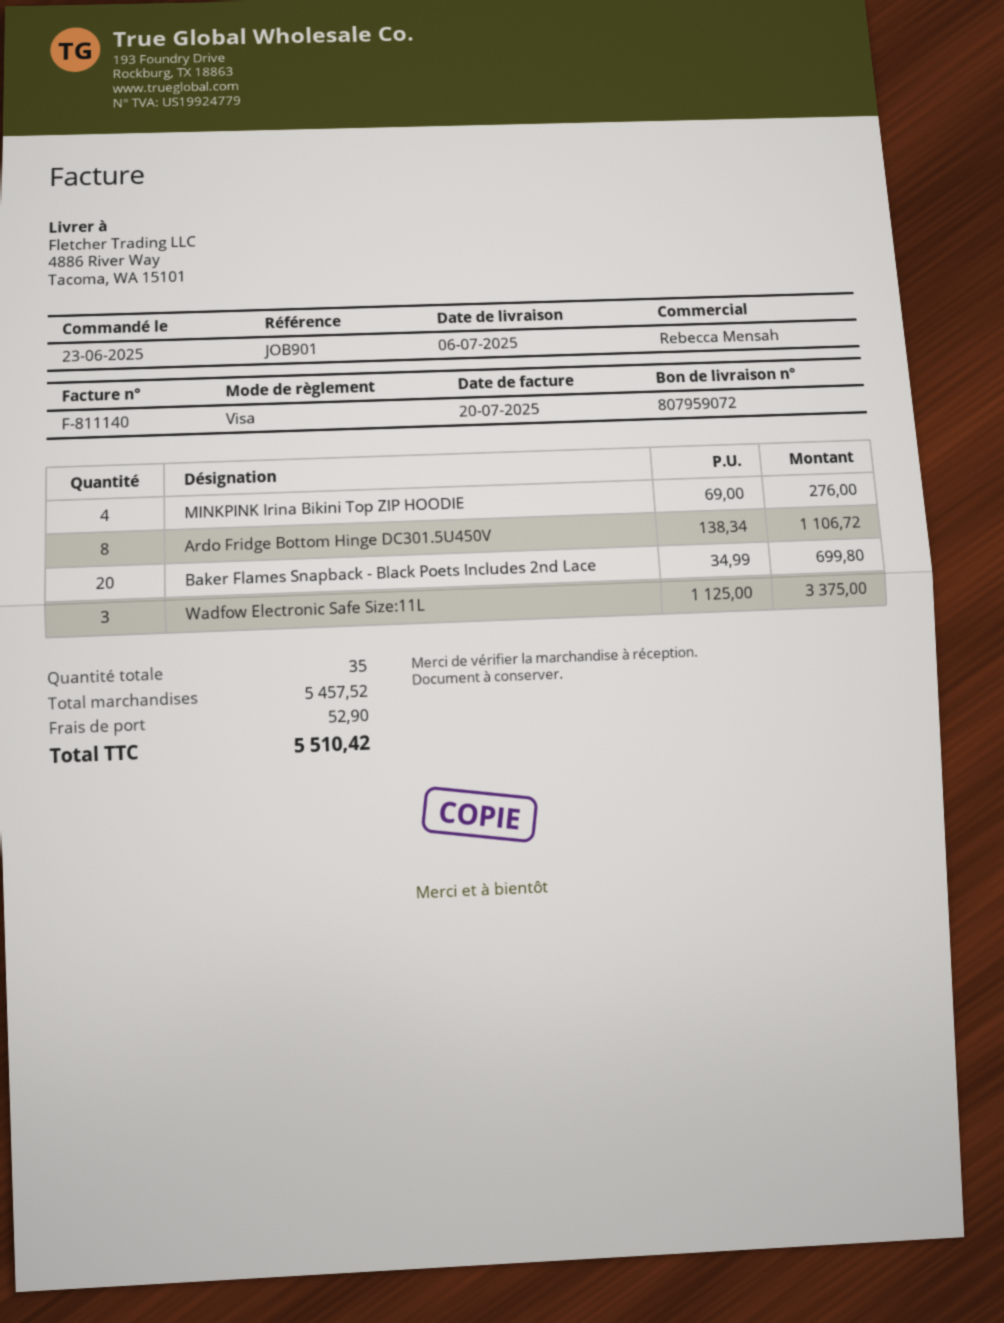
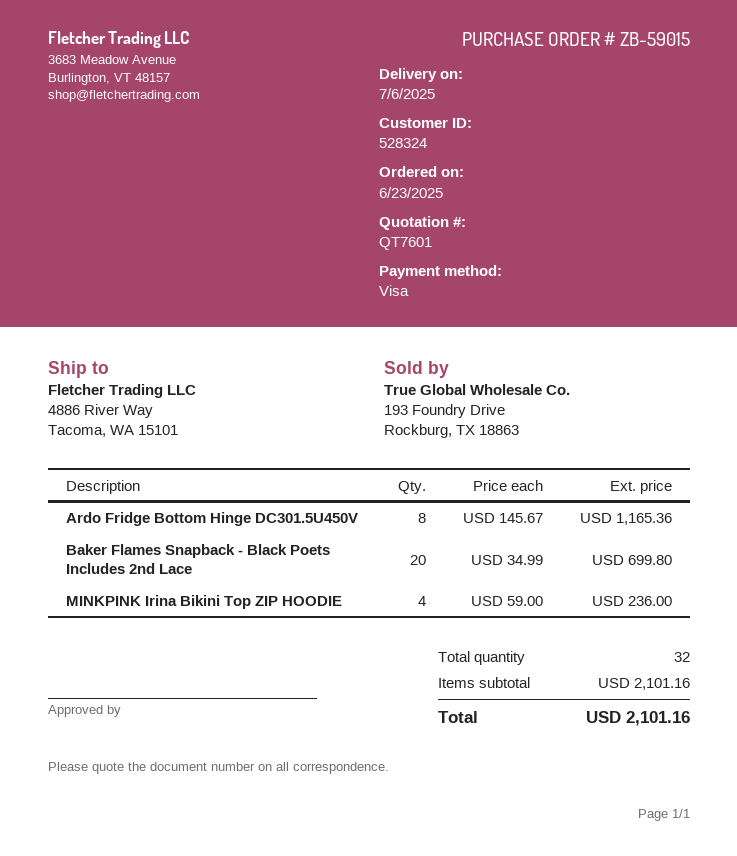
MINKPINK Irina Bikini Top ZIP HOODIE: 4 x 69.00 = 276.00 -> 4 x 59.00 = 236.00
Ardo Fridge Bottom Hinge DC301.5U450V: 8 x 138.34 = 1106.72 -> 8 x 145.67 = 1165.36
Wadfow Electronic Safe Size:11L: 3 x 1125.00 = 3375.00 -> none
total quantity: 35 -> 32
subtotal: 5457.52 -> 2101.16
shipping: 52.90 -> none
total: 5510.42 -> 2101.16

